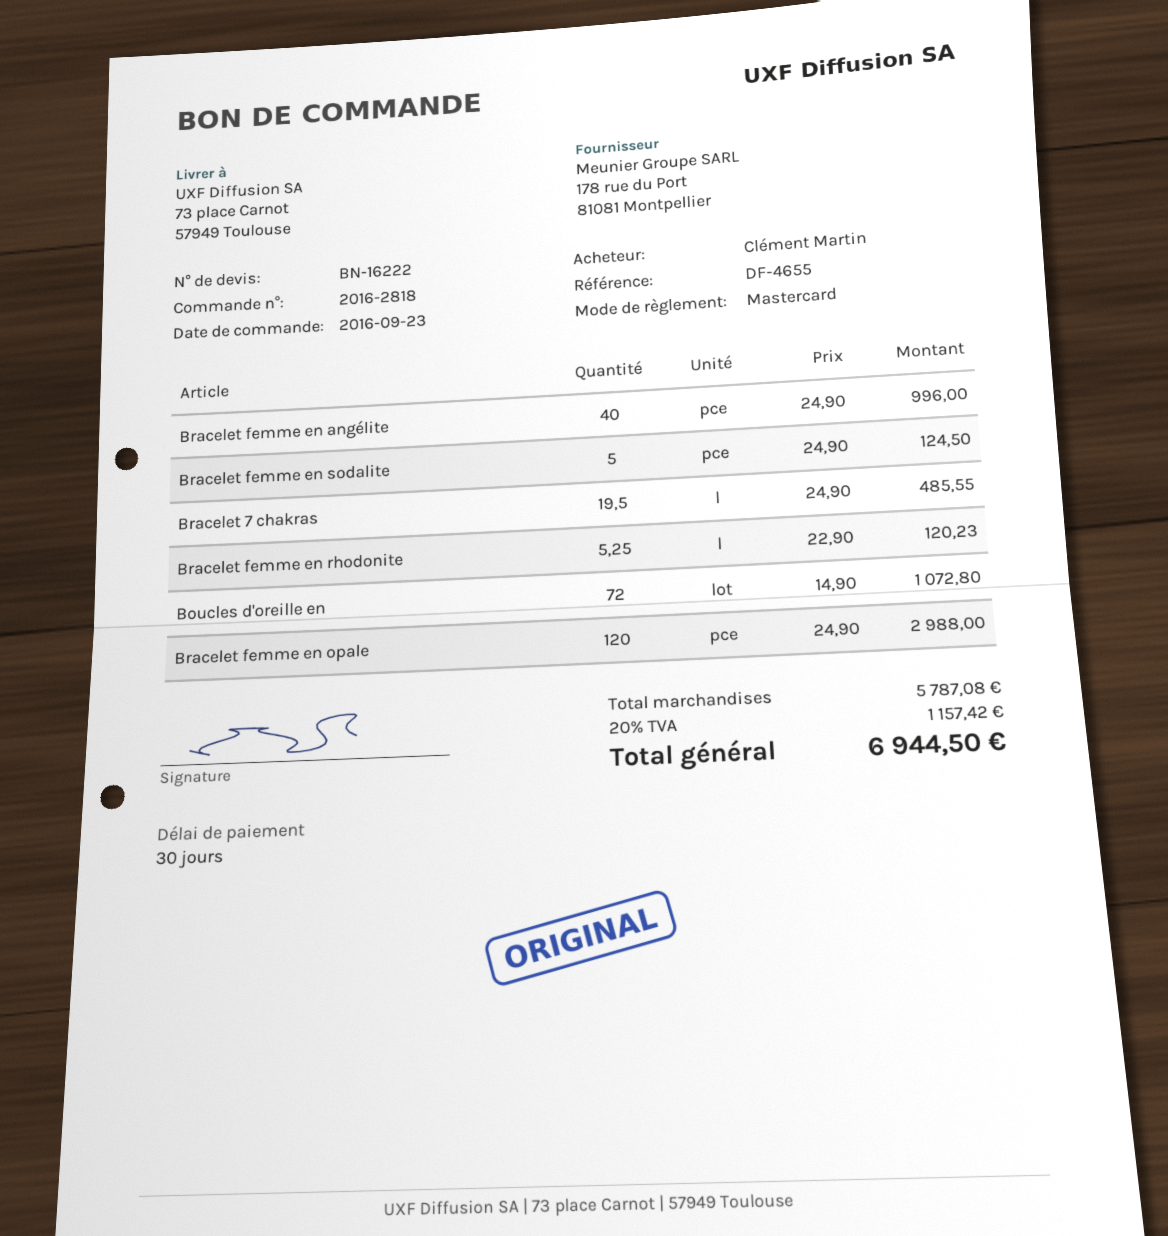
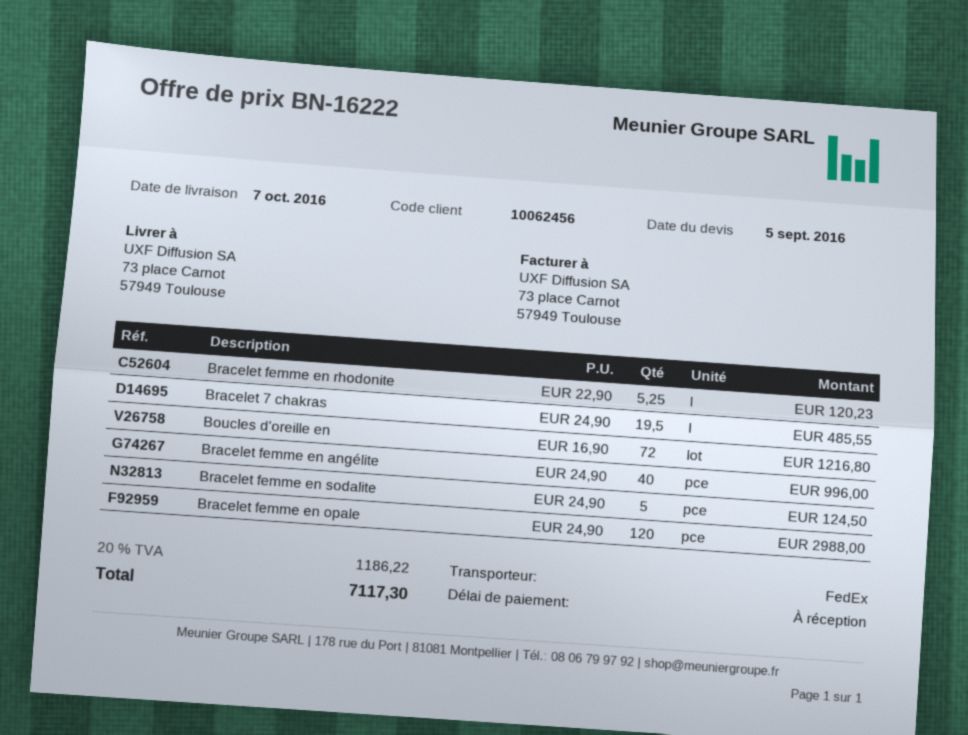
payment terms: 30 days -> on receipt
Boucles d'oreille en: 72 x 14.90 = 1072.80 -> 72 x 16.90 = 1216.80
tax: 20% = 1157.42 -> 20% = 1186.22
total: 6944.50 -> 7117.30

